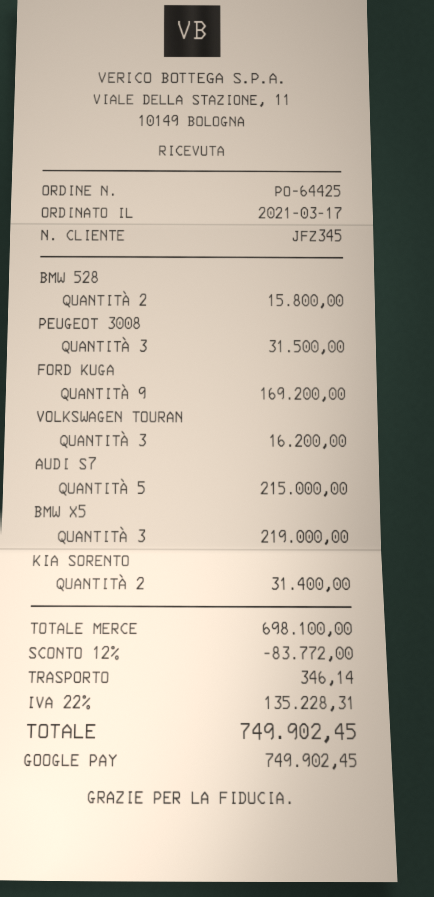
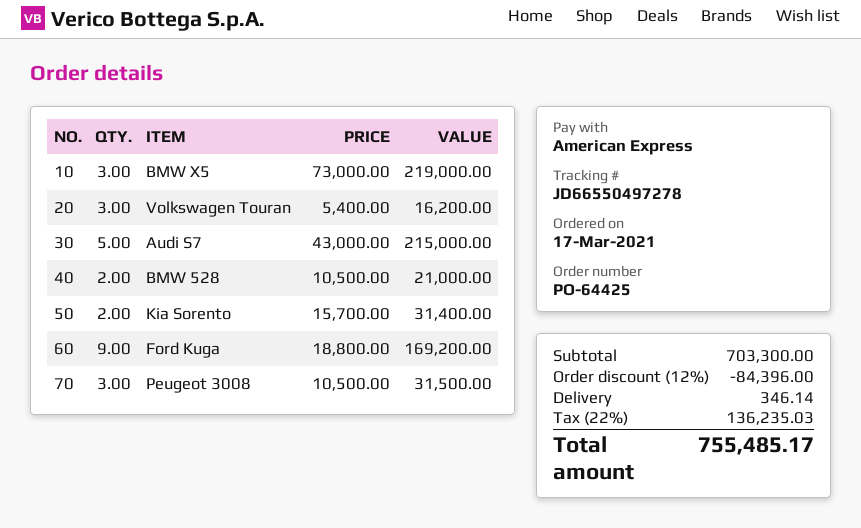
payment method: Google Pay -> American Express
BMW 528: 2 for 15800.00 -> 2 for 21000.00
subtotal: 698100.00 -> 703300.00
discount: 12% = 83772.00 -> 12% = 84396.00
tax: 22% = 135228.31 -> 22% = 136235.03
total: 749902.45 -> 755485.17

